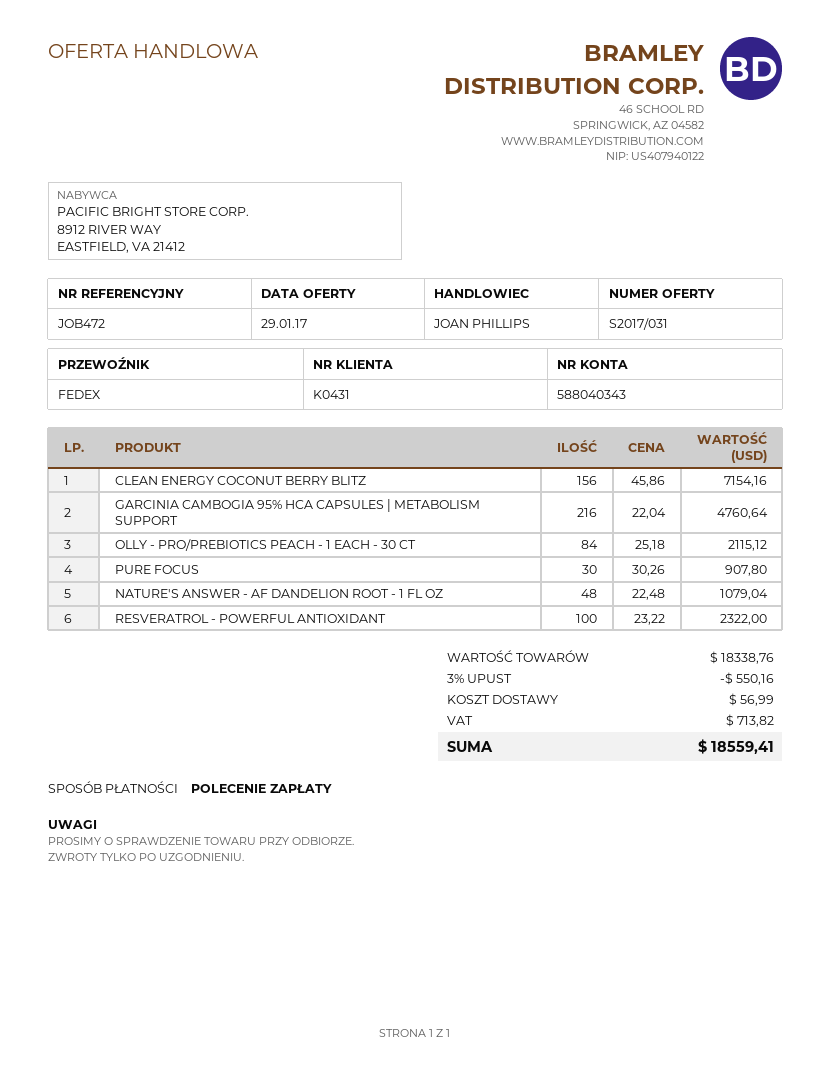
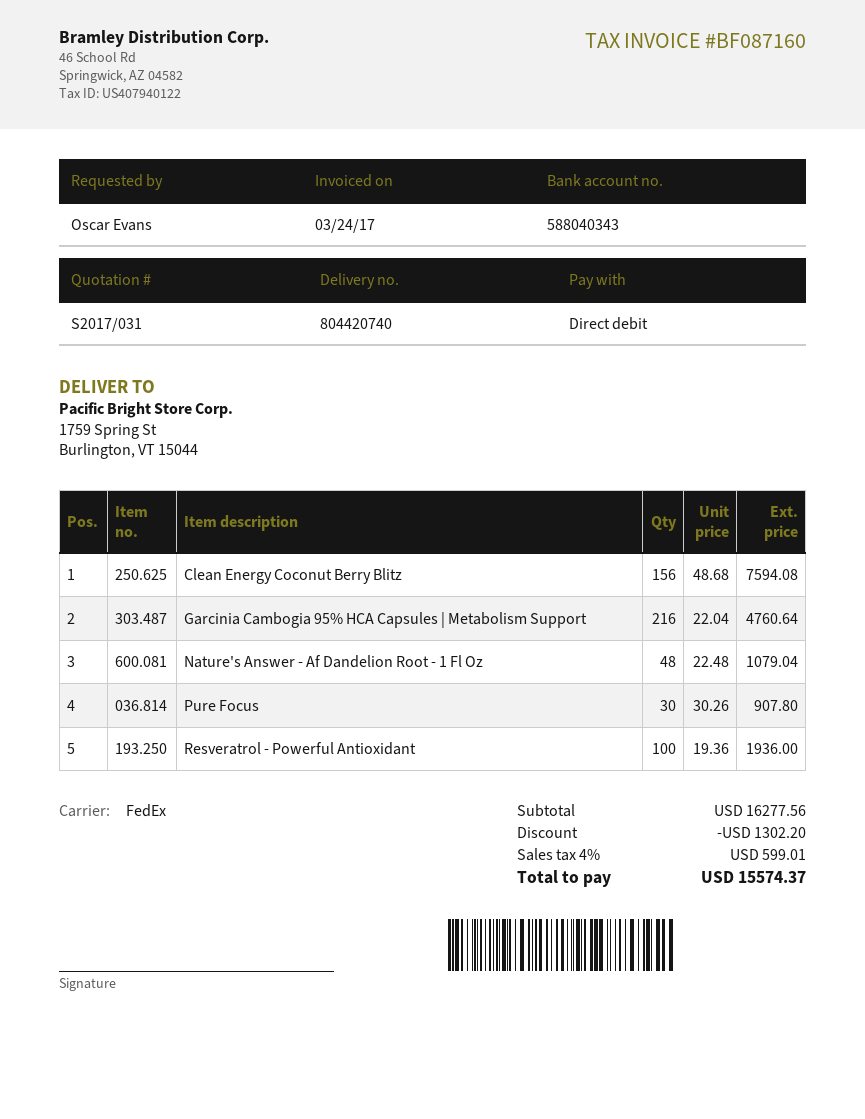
CLEAN ENERGY COCONUT BERRY BLITZ: 156 x 45.86 = 7154.16 -> 156 x 48.68 = 7594.08
OLLY - PRO/PREBIOTICS PEACH - 1 EACH - 30 CT: 84 x 25.18 = 2115.12 -> none
RESVERATROL - POWERFUL ANTIOXIDANT: 100 x 23.22 = 2322.00 -> 100 x 19.36 = 1936.00
subtotal: 18338.76 -> 16277.56
discount: 550.16 -> 1302.20
shipping: 56.99 -> none
tax: 713.82 -> 599.01
total: 18559.41 -> 15574.37

